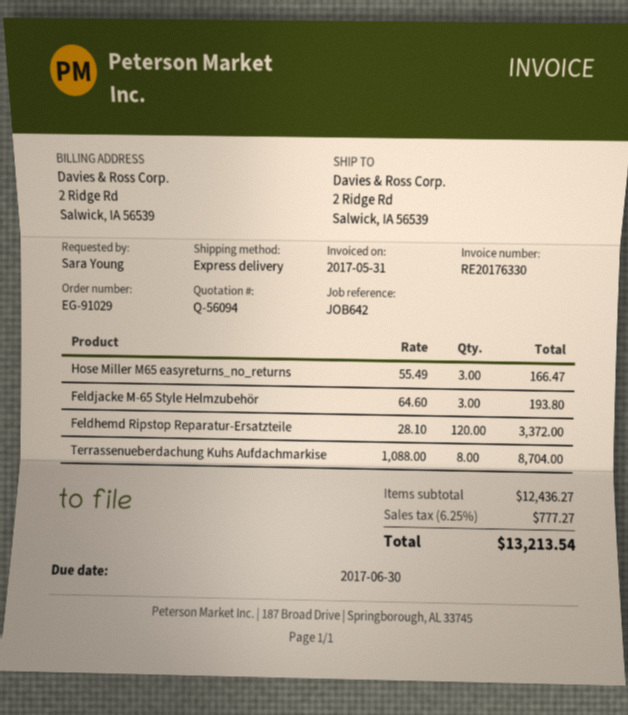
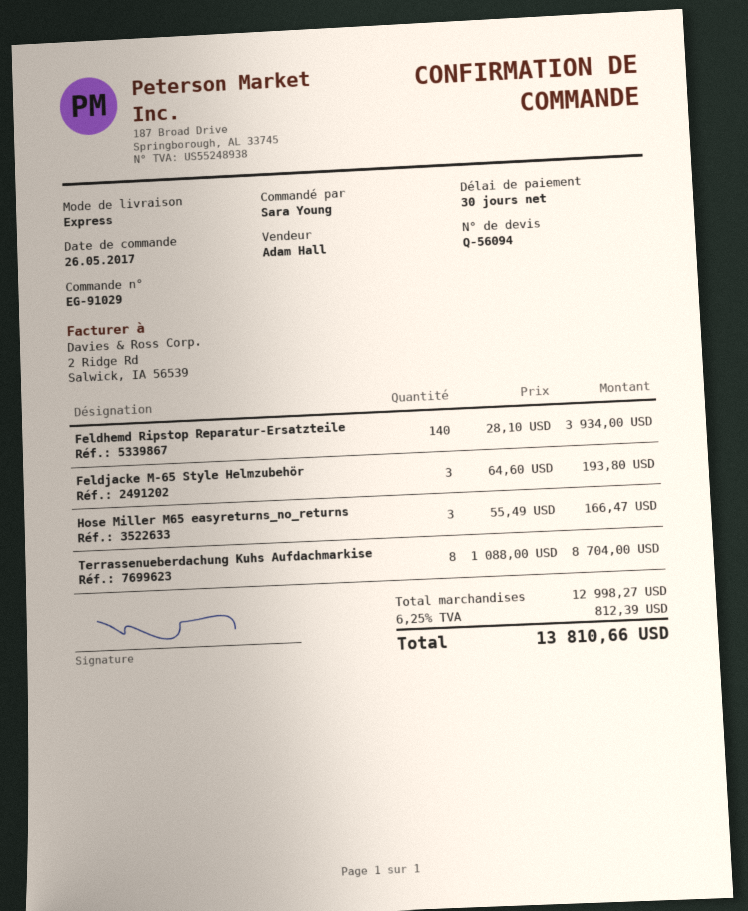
Feldhemd Ripstop Reparatur-Ersatzteile: 120 x 28.10 = 3372.00 -> 140 x 28.10 = 3934.00
subtotal: 12436.27 -> 12998.27
tax: 6.25% = 777.27 -> 6.25% = 812.39
total: 13213.54 -> 13810.66

